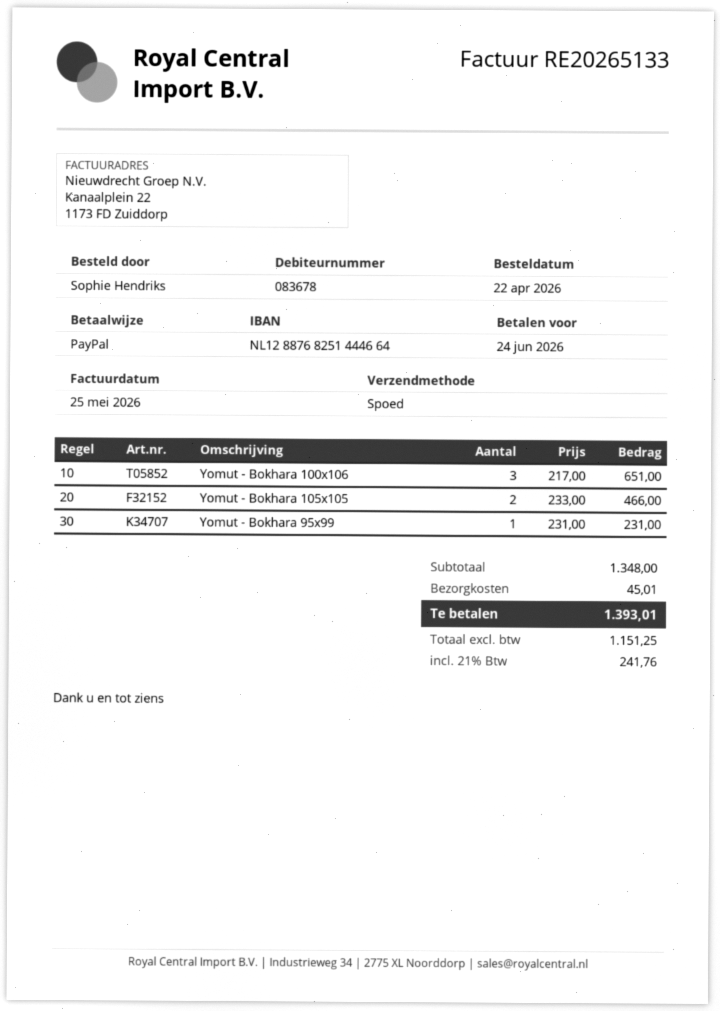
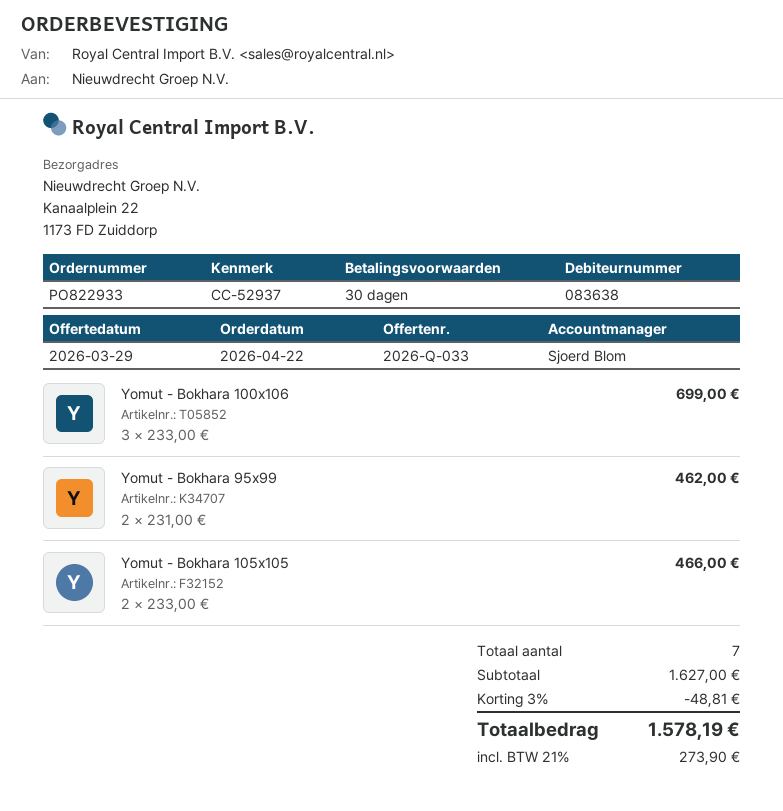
customer number: 083678 -> 083638
Yomut - Bokhara 100x106: 3 x 217.00 = 651.00 -> 3 x 233.00 = 699.00
Yomut - Bokhara 95x99: 1 x 231.00 = 231.00 -> 2 x 231.00 = 462.00
subtotal: 1348.00 -> 1627.00
discount: none -> 3% = 48.81
shipping: 45.01 -> none
tax: 21% = 241.76 -> 21% = 273.90
total: 1393.01 -> 1578.19

